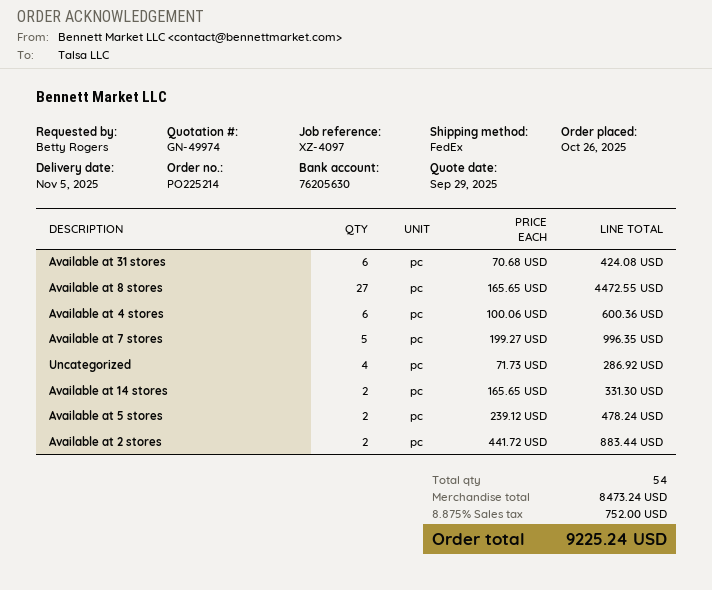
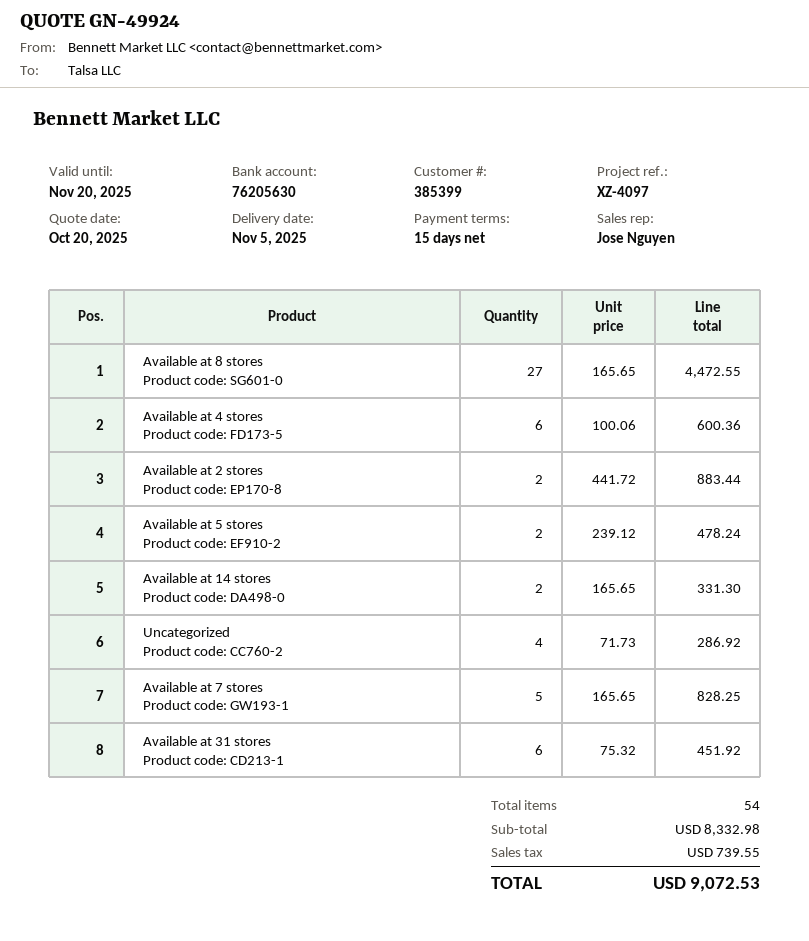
quote number: GN-49974 -> GN-49924
quote date: 2025-09-29 -> 2025-10-20
Available at 31 stores: 6 x 70.68 = 424.08 -> 6 x 75.32 = 451.92
Available at 7 stores: 5 x 199.27 = 996.35 -> 5 x 165.65 = 828.25
subtotal: 8473.24 -> 8332.98
tax: 752.00 -> 739.55
total: 9225.24 -> 9072.53

